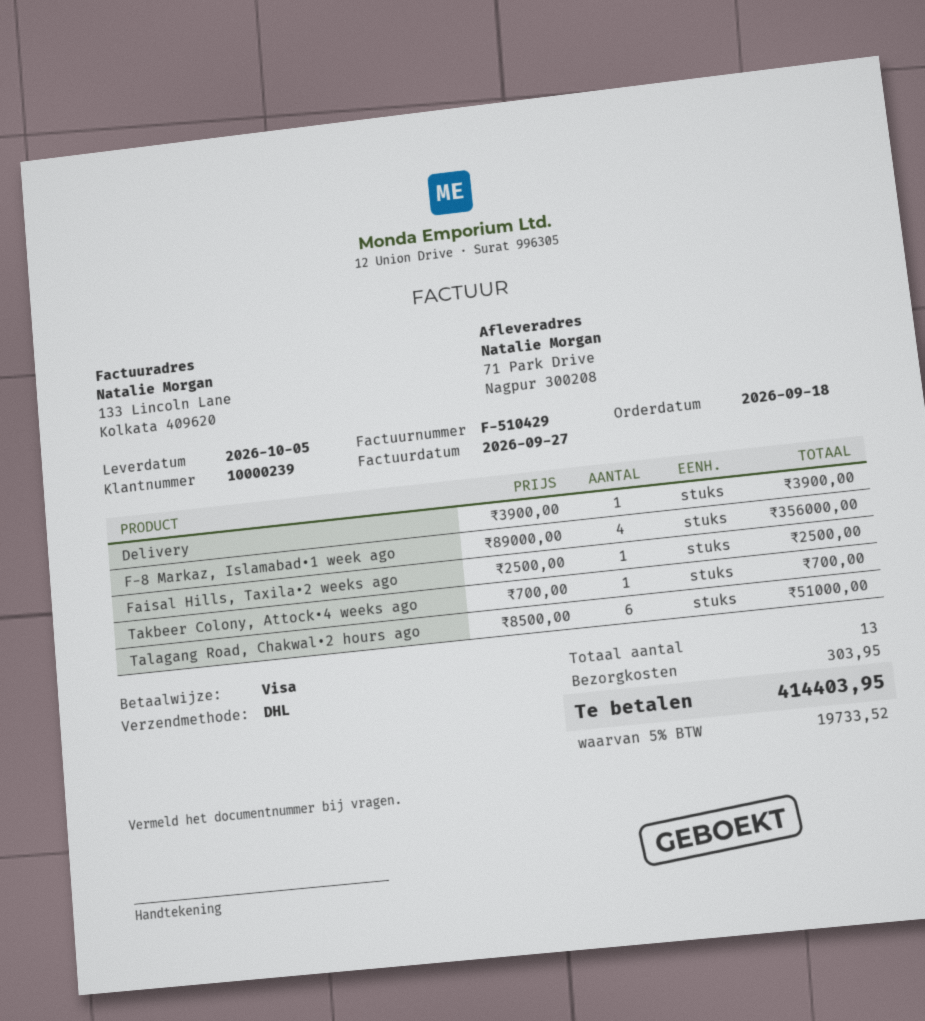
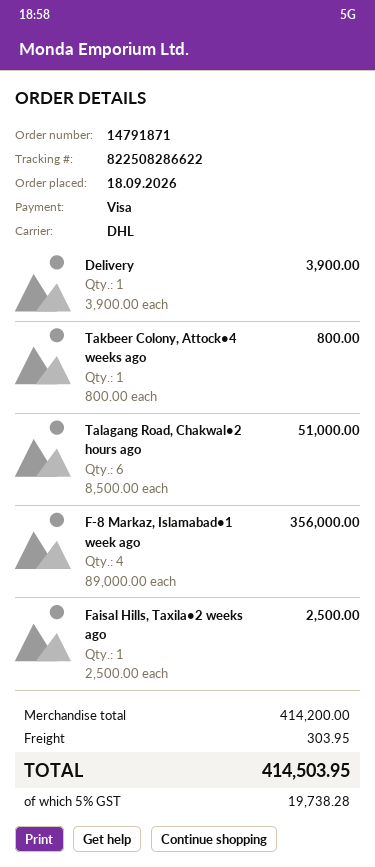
Takbeer Colony, Attock•4 weeks ago: 1 x 700.00 = 700.00 -> 1 x 800.00 = 800.00
tax: 5% = 19733.52 -> 5% = 19738.28
total: 414403.95 -> 414503.95

